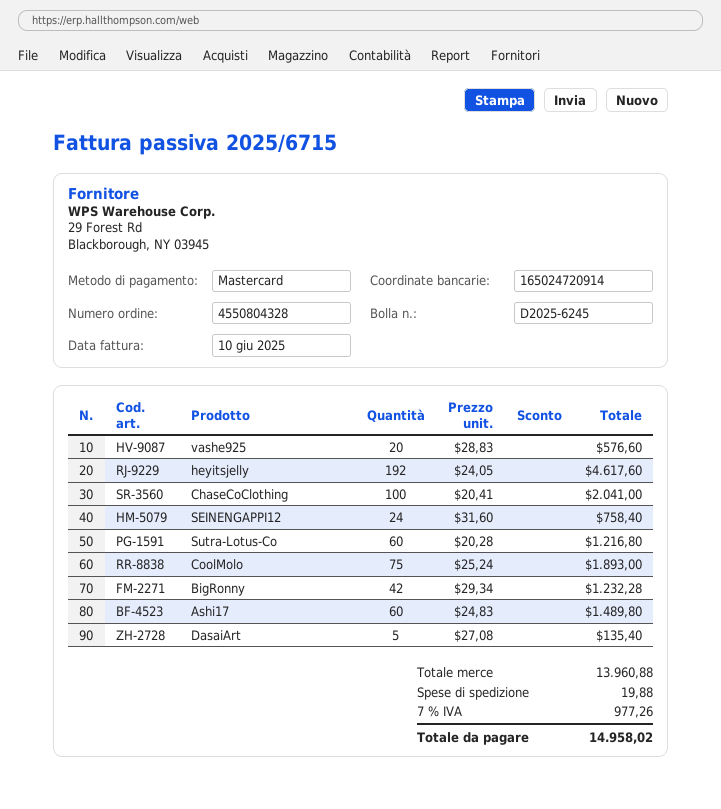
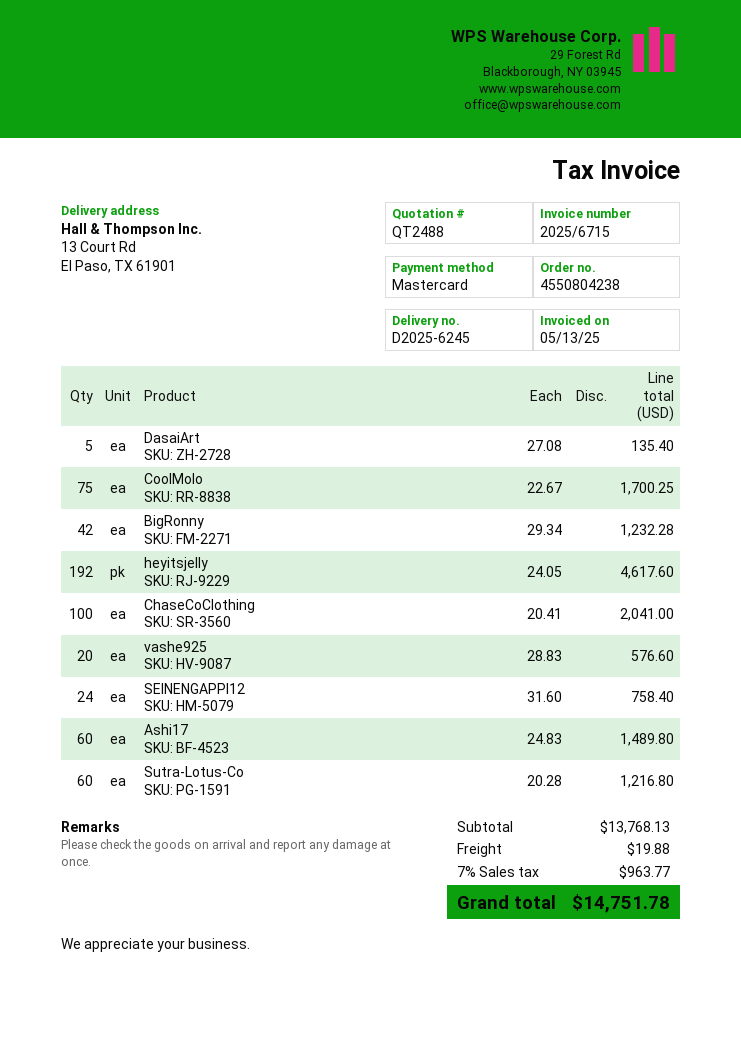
order number: 4550804328 -> 4550804238
invoice date: 2025-06-10 -> 2025-05-13
CoolMolo: 75 x 25.24 = 1893.00 -> 75 x 22.67 = 1700.25
subtotal: 13960.88 -> 13768.13
tax: 7% = 977.26 -> 7% = 963.77
total: 14958.02 -> 14751.78

